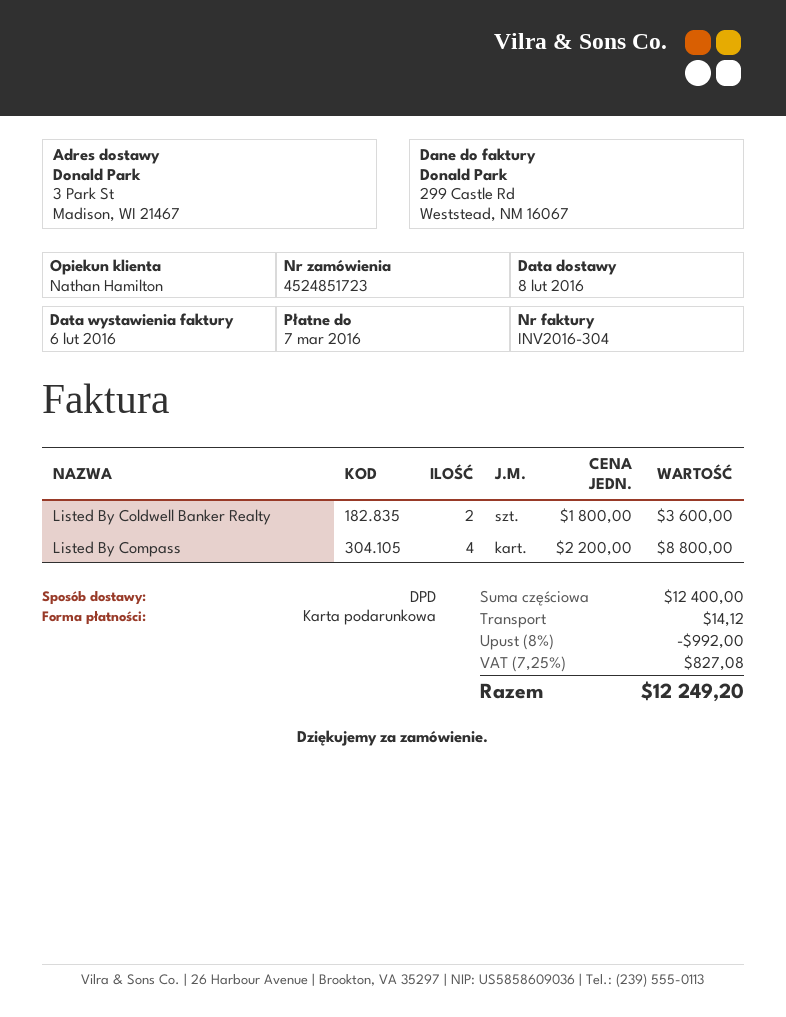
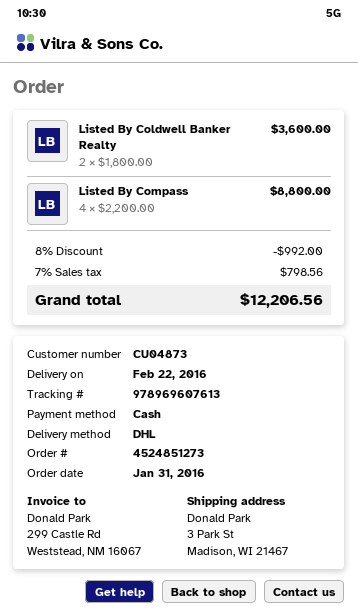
order number: 4524851723 -> 4524851273
delivery date: 2016-02-08 -> 2016-02-22
payment method: gift card -> cash
shipping method: DPD -> DHL
shipping: 14.12 -> none
tax: 7.25% = 827.08 -> 7% = 798.56
total: 12249.20 -> 12206.56

